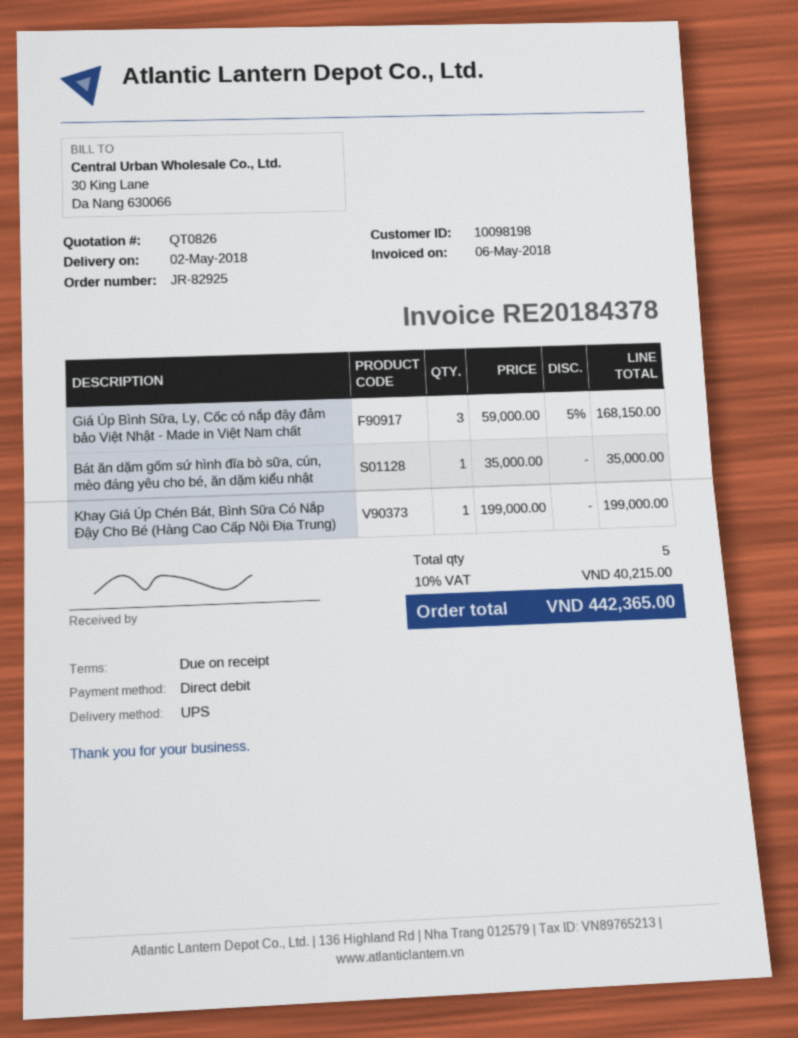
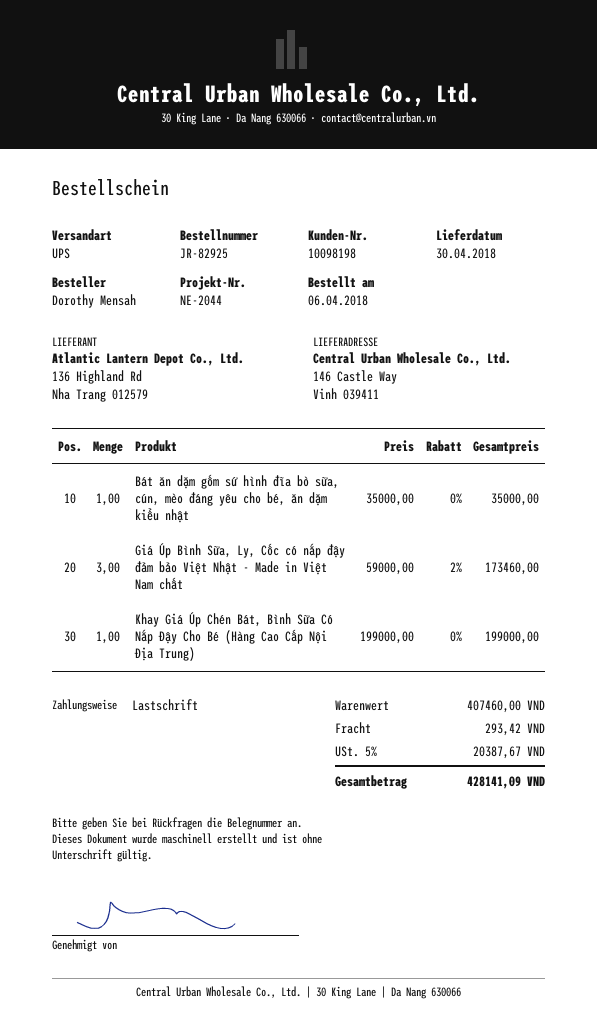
delivery date: 2018-05-02 -> 2018-04-30
Giá Úp Bình Sữa, Ly, Cốc có nắp đậy đảm bảo Việt Nhật - Made in Việt Nam chất: 3 x 59000.00 - 5% = 168150.00 -> 3 x 59000.00 - 2% = 173460.00
shipping: none -> 293.42
tax: 10% = 40215.00 -> 5% = 20387.67
total: 442365.00 -> 428141.09

